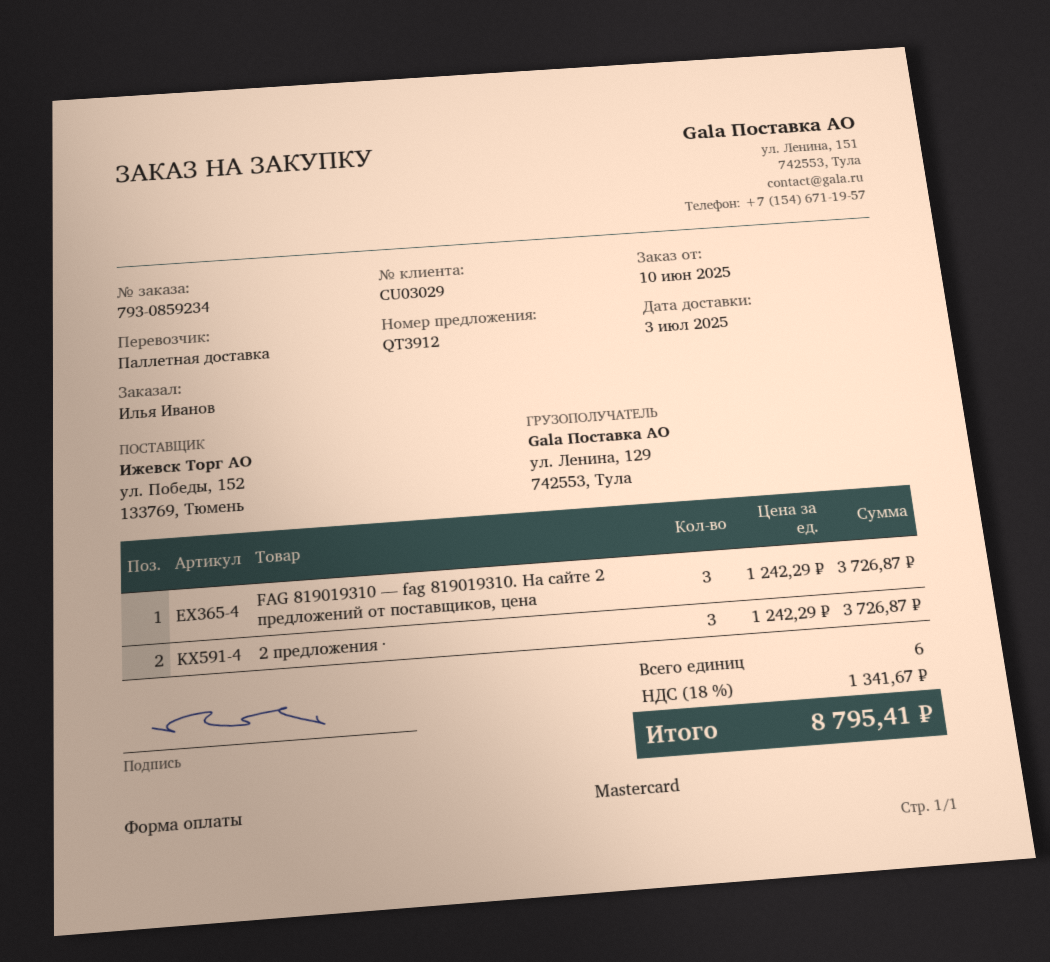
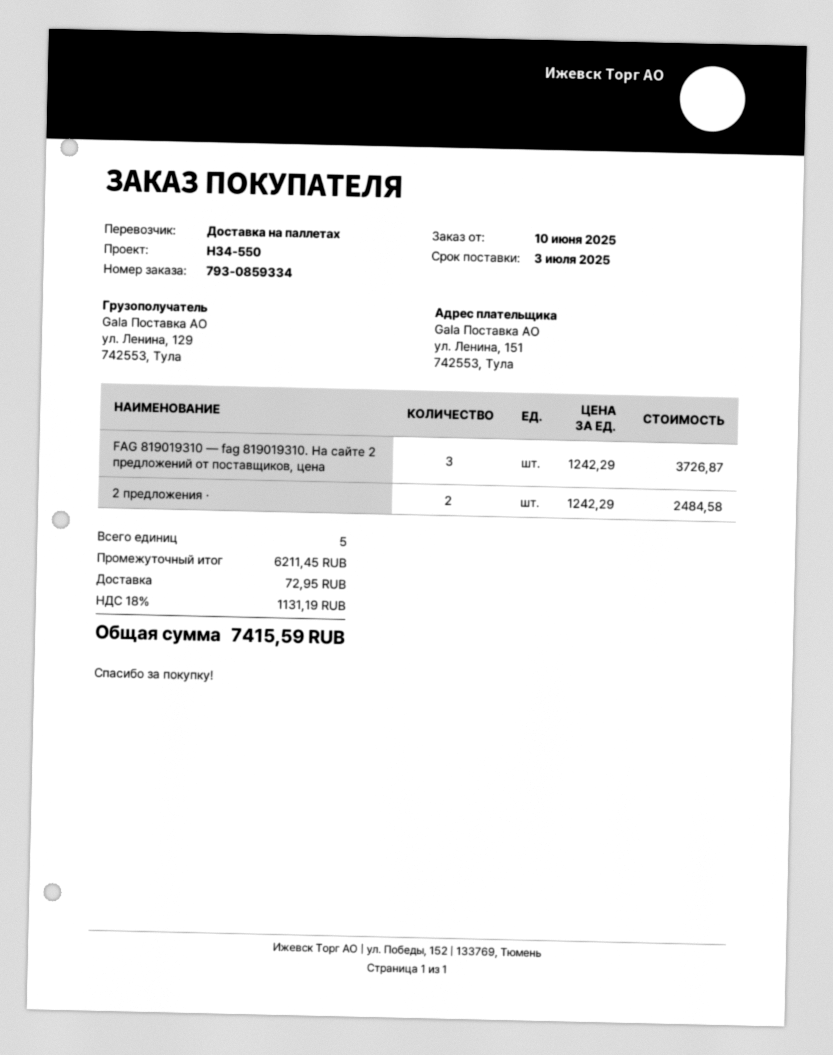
order number: 793-0859234 -> 793-0859334
2 предложения ·: 3 x 1242.29 = 3726.87 -> 2 x 1242.29 = 2484.58
total quantity: 6 -> 5
shipping: none -> 72.95
tax: 18% = 1341.67 -> 18% = 1131.19
total: 8795.41 -> 7415.59

